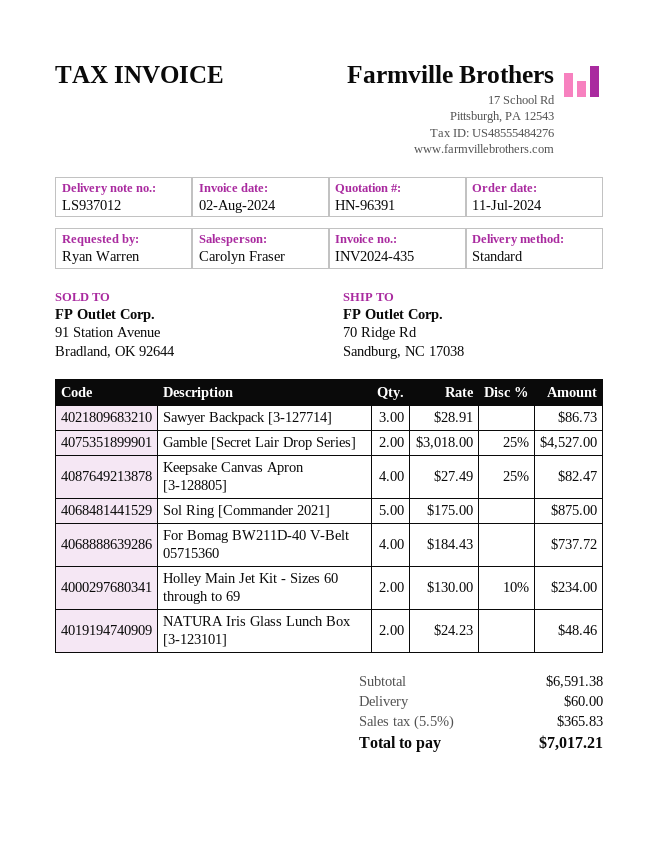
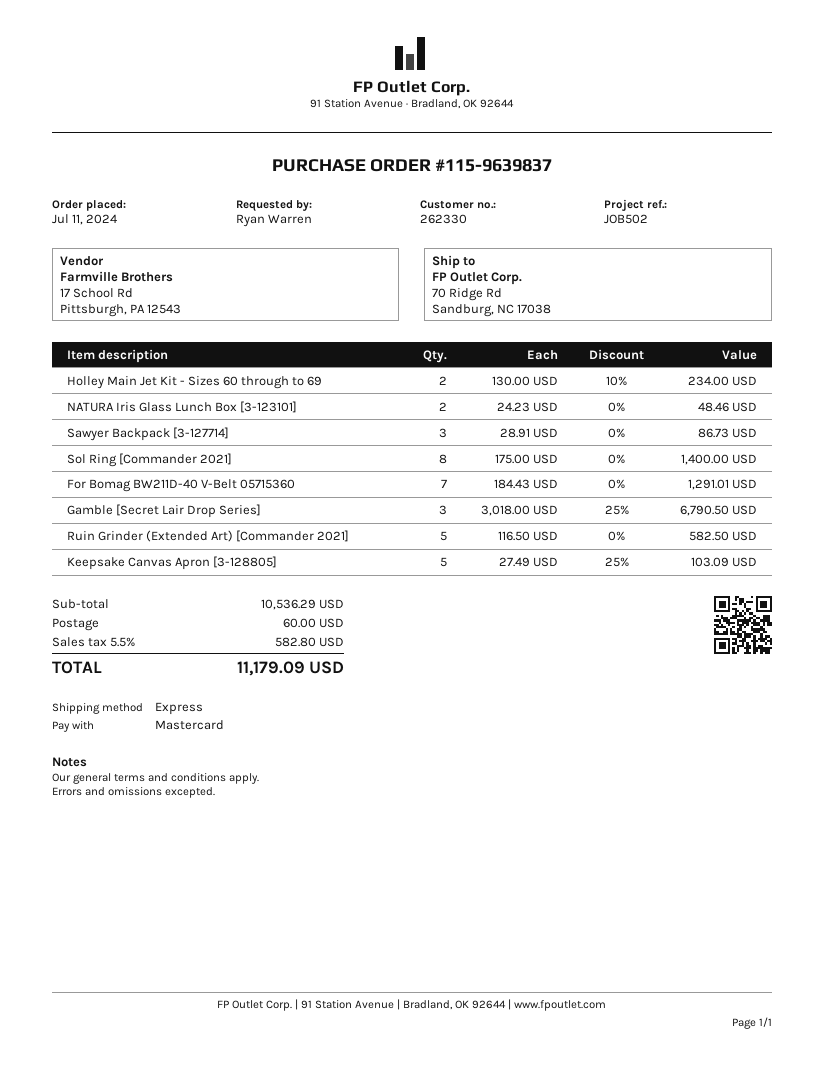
shipping method: standard -> express
Gamble [Secret Lair Drop Series]: 2 x 3018.00 - 25% = 4527.00 -> 3 x 3018.00 - 25% = 6790.50
Keepsake Canvas Apron [3-128805]: 4 x 27.49 - 25% = 82.47 -> 5 x 27.49 - 25% = 103.09
Sol Ring [Commander 2021]: 5 x 175.00 = 875.00 -> 8 x 175.00 = 1400.00
For Bomag BW211D-40 V-Belt 05715360: 4 x 184.43 = 737.72 -> 7 x 184.43 = 1291.01
Ruin Grinder (Extended Art) [Commander 2021]: none -> 5 x 116.50 = 582.50
subtotal: 6591.38 -> 10536.29
tax: 5.5% = 365.83 -> 5.5% = 582.80
total: 7017.21 -> 11179.09

